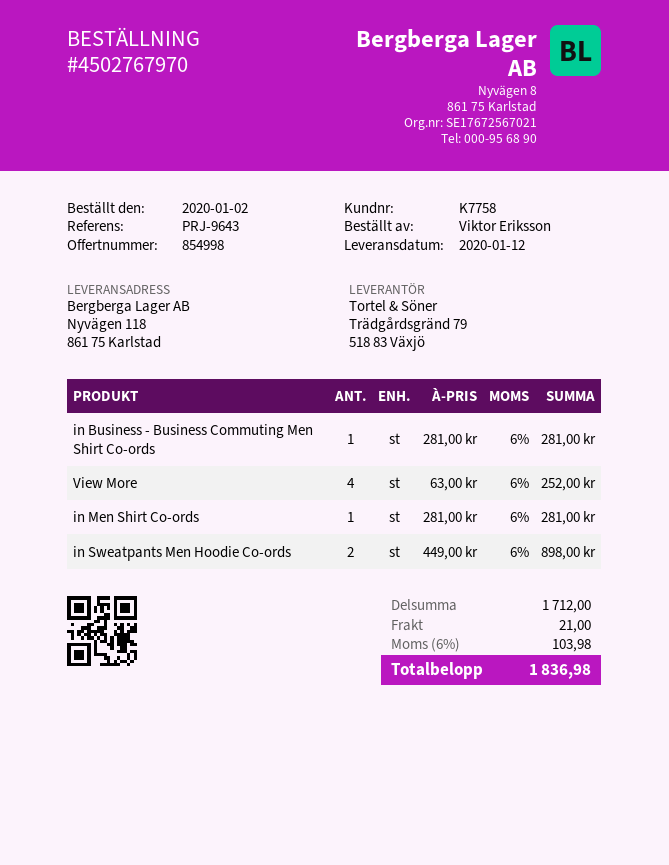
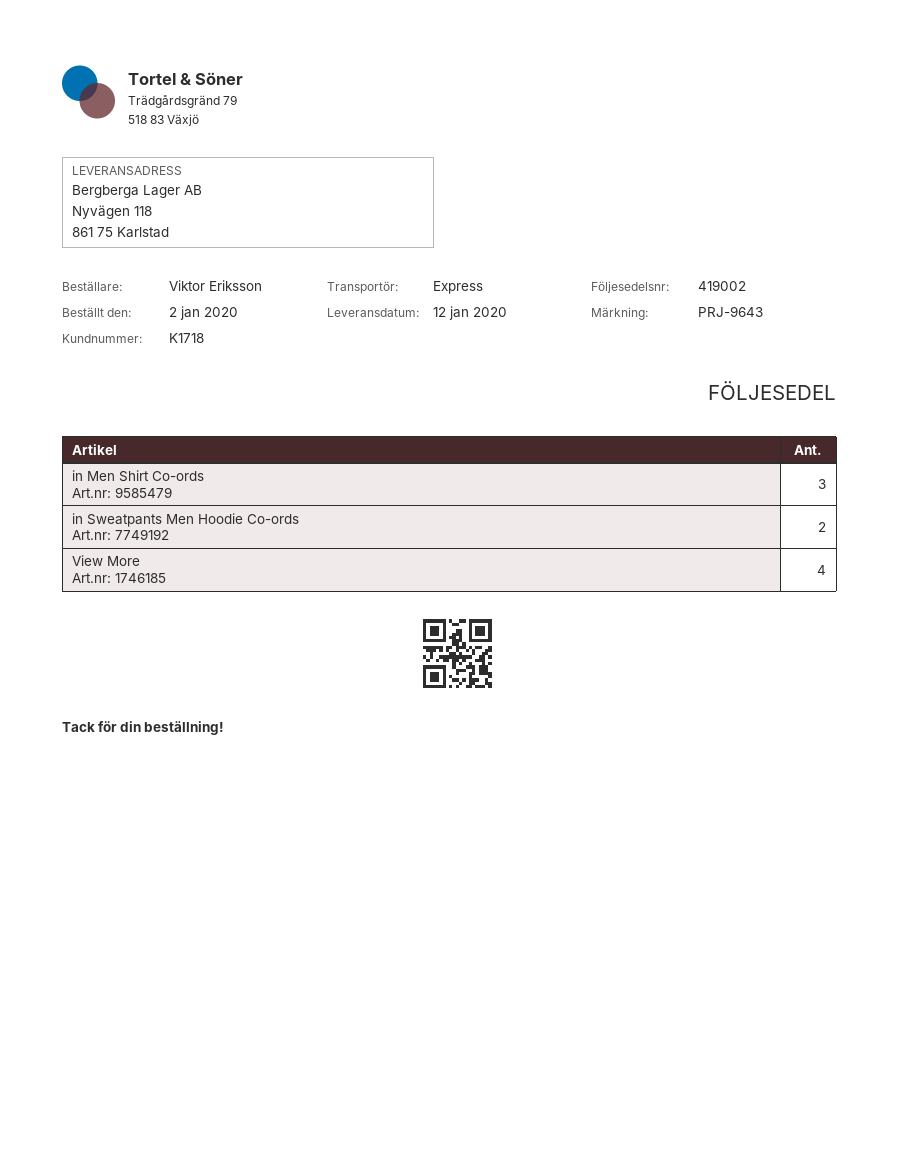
customer number: K7758 -> K1718
in Business - Business Commuting Men Shirt Co-ords: 1 -> none
in Men Shirt Co-ords: 1 -> 3

